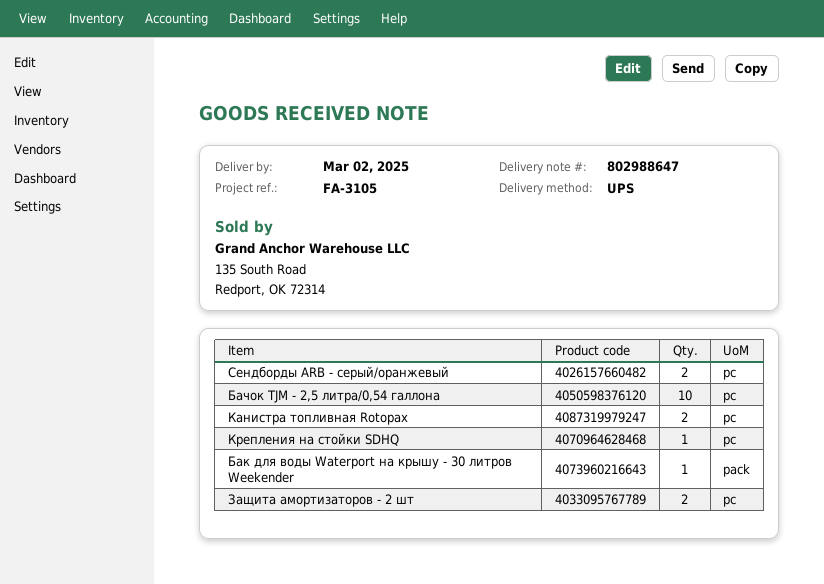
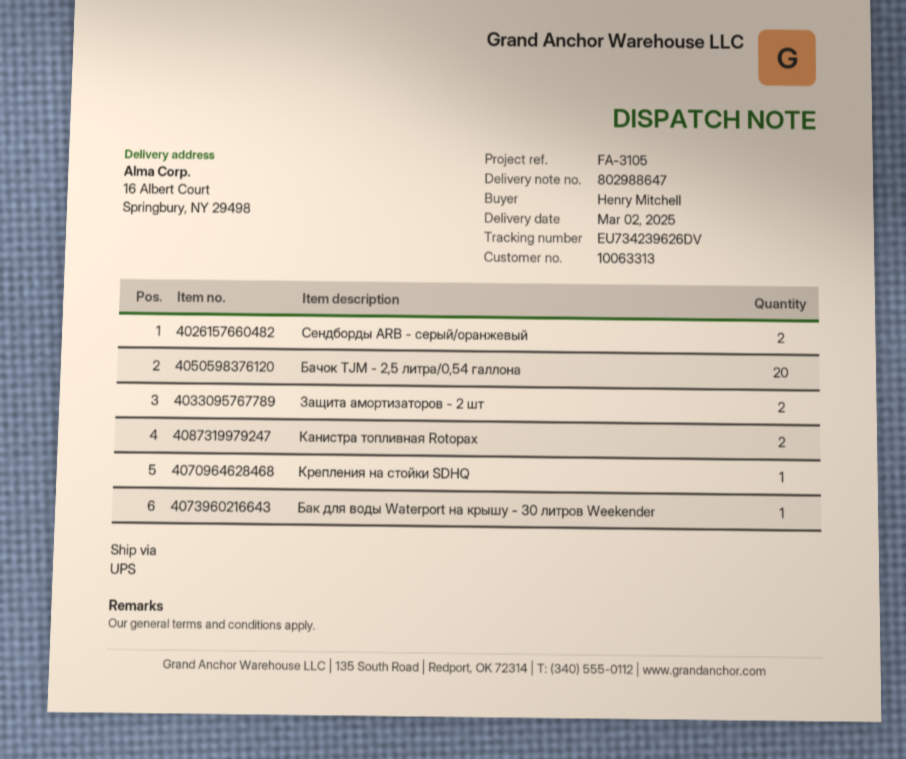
Бачок TJM - 2,5 литра/0,54 галлона: 10 -> 20

